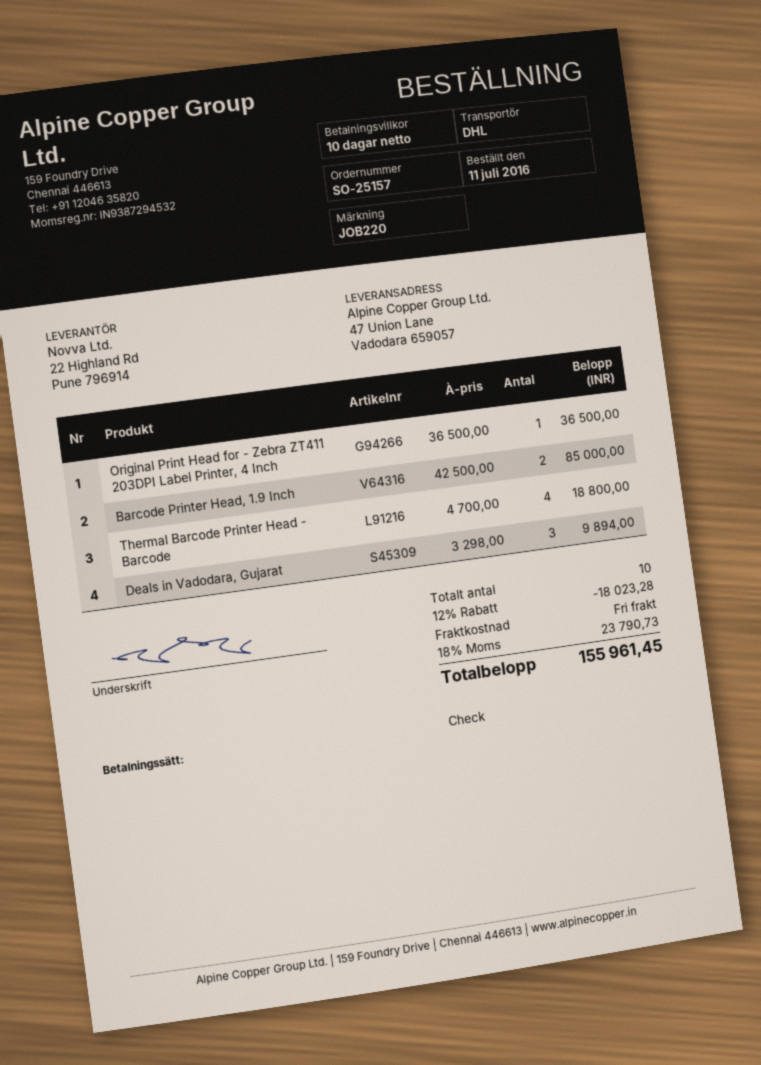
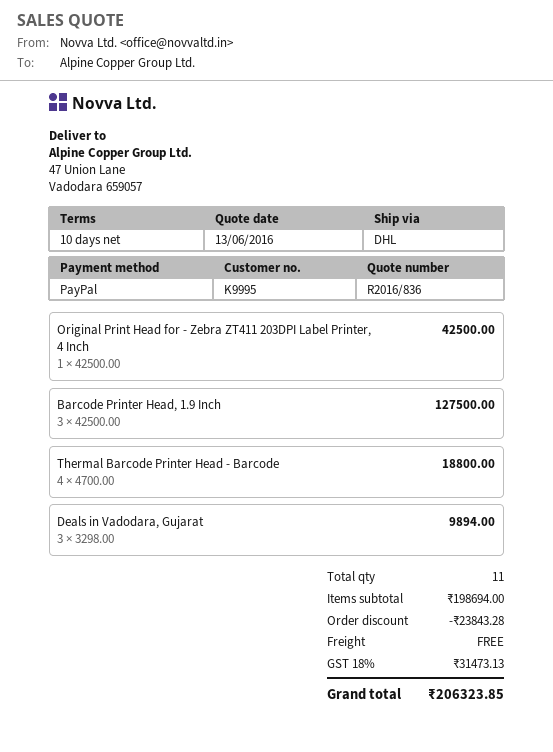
payment method: cheque -> PayPal
Original Print Head for - Zebra ZT411 203DPI Label Printer, 4 Inch: 1 x 36500.00 = 36500.00 -> 1 x 42500.00 = 42500.00
Barcode Printer Head, 1.9 Inch: 2 x 42500.00 = 85000.00 -> 3 x 42500.00 = 127500.00
total quantity: 10 -> 11
discount: 18023.28 -> 23843.28
tax: 18% = 23790.73 -> 18% = 31473.13
total: 155961.45 -> 206323.85

